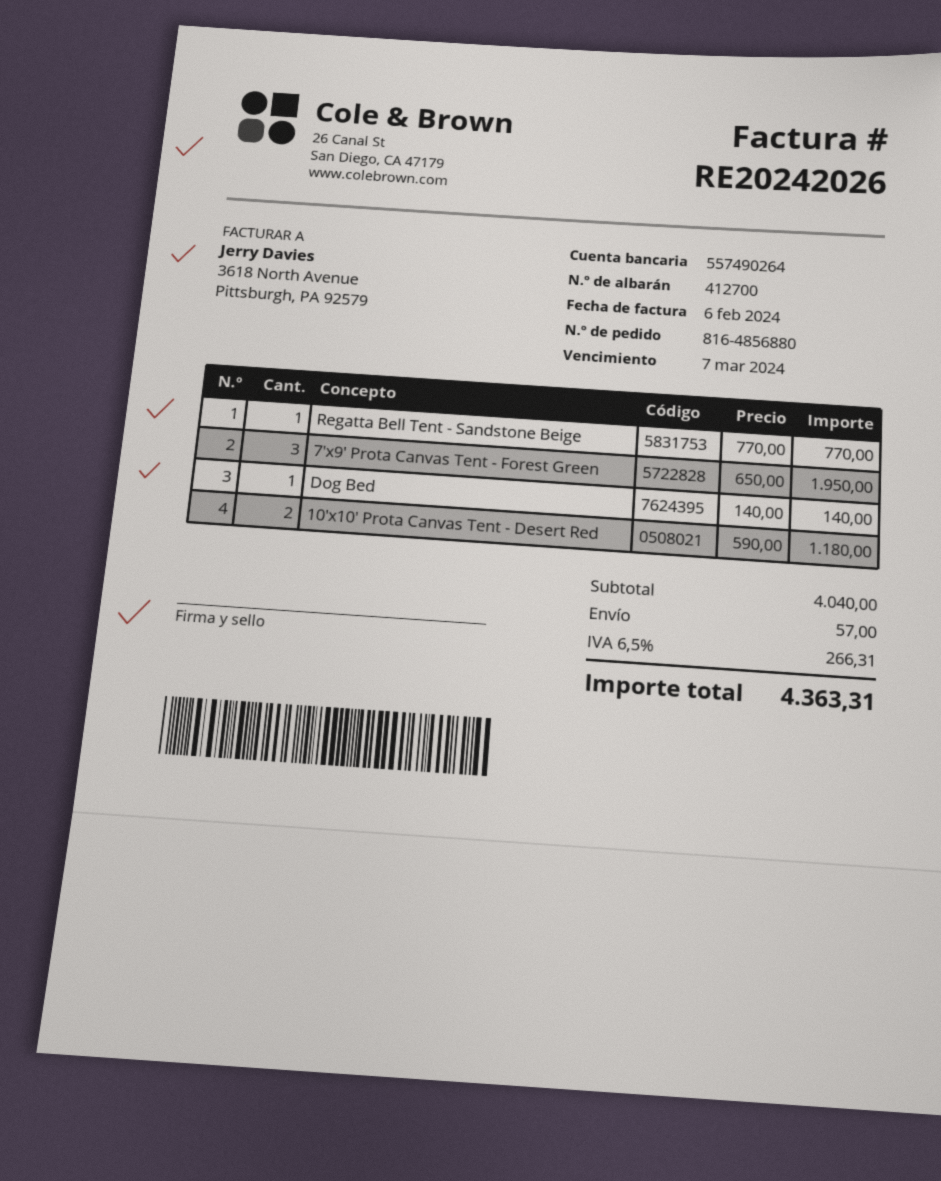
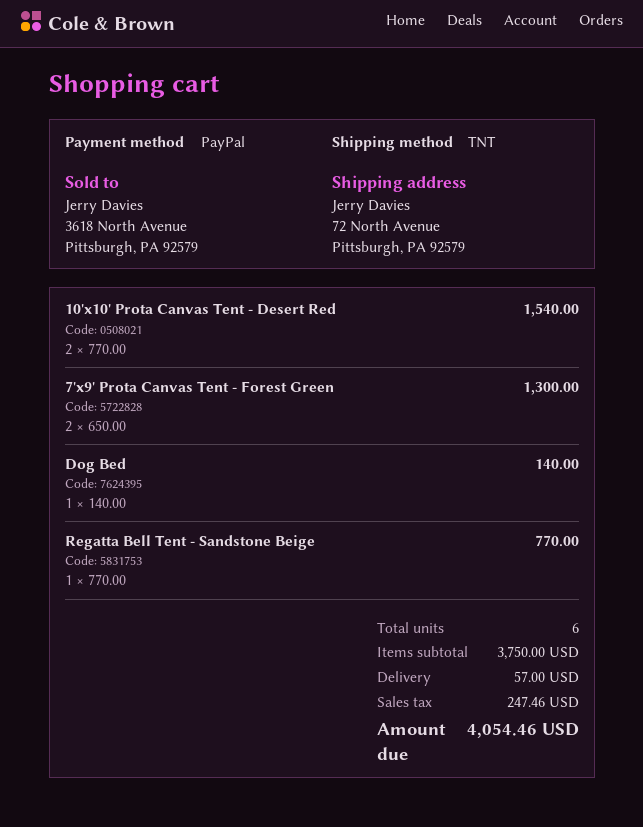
7'x9' Prota Canvas Tent - Forest Green: 3 x 650.00 = 1950.00 -> 2 x 650.00 = 1300.00
10'x10' Prota Canvas Tent - Desert Red: 2 x 590.00 = 1180.00 -> 2 x 770.00 = 1540.00
subtotal: 4040.00 -> 3750.00
tax: 266.31 -> 247.46
total: 4363.31 -> 4054.46

